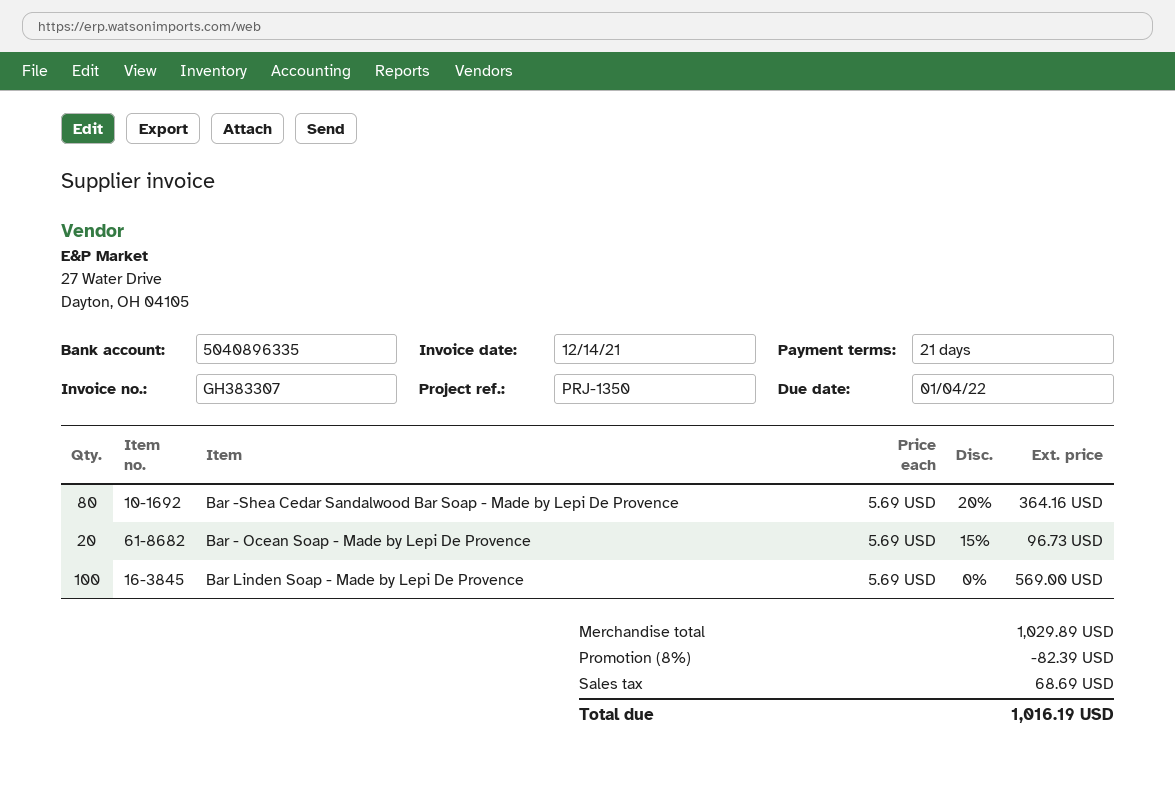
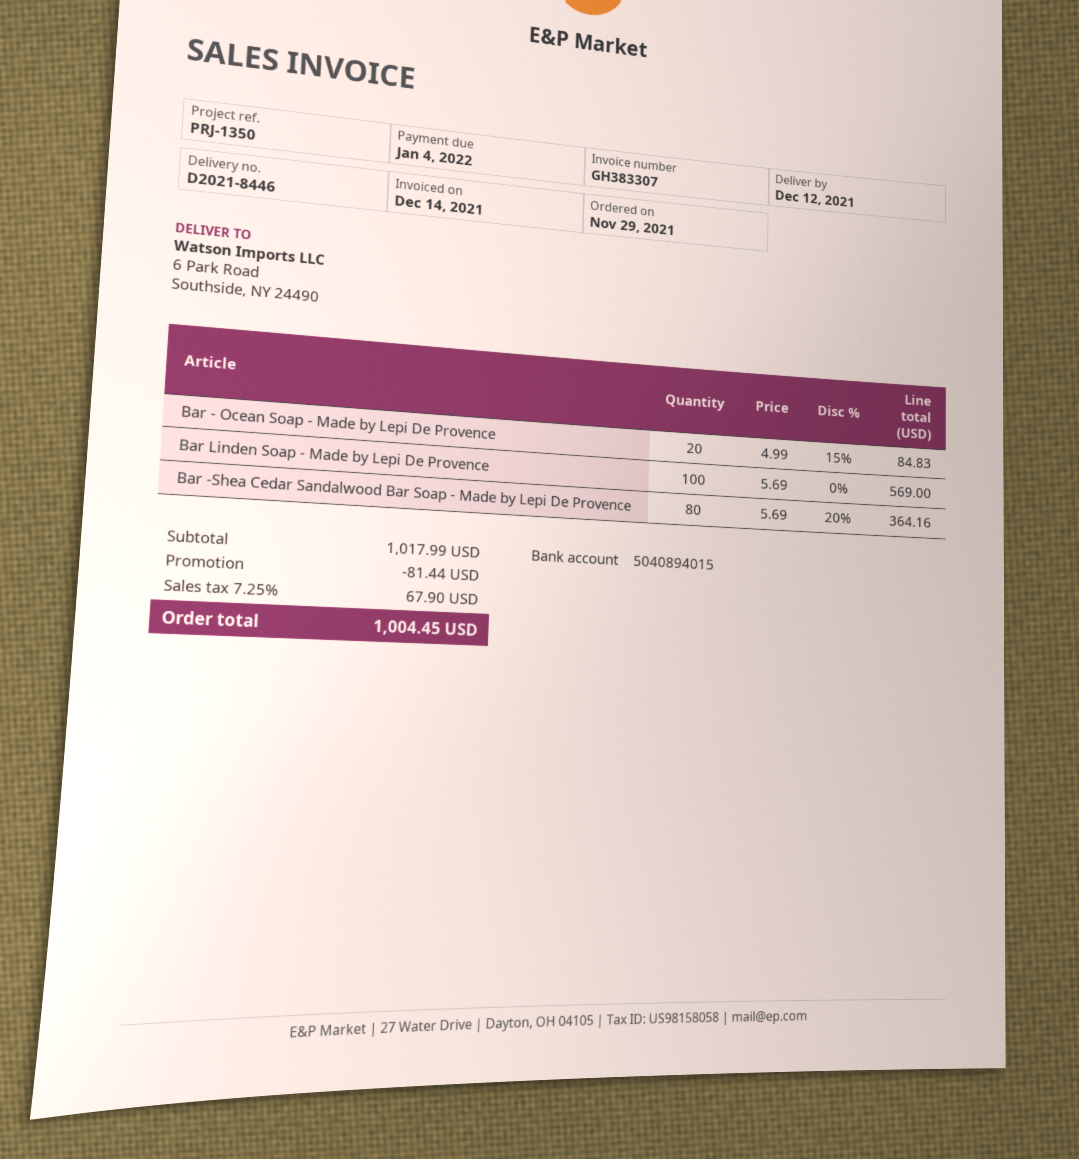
bank account: 5040896335 -> 5040894015
Bar - Ocean Soap - Made by Lepi De Provence: 20 x 5.69 - 15% = 96.73 -> 20 x 4.99 - 15% = 84.83
subtotal: 1029.89 -> 1017.99
discount: 82.39 -> 81.44
tax: 68.69 -> 67.90
total: 1016.19 -> 1004.45

